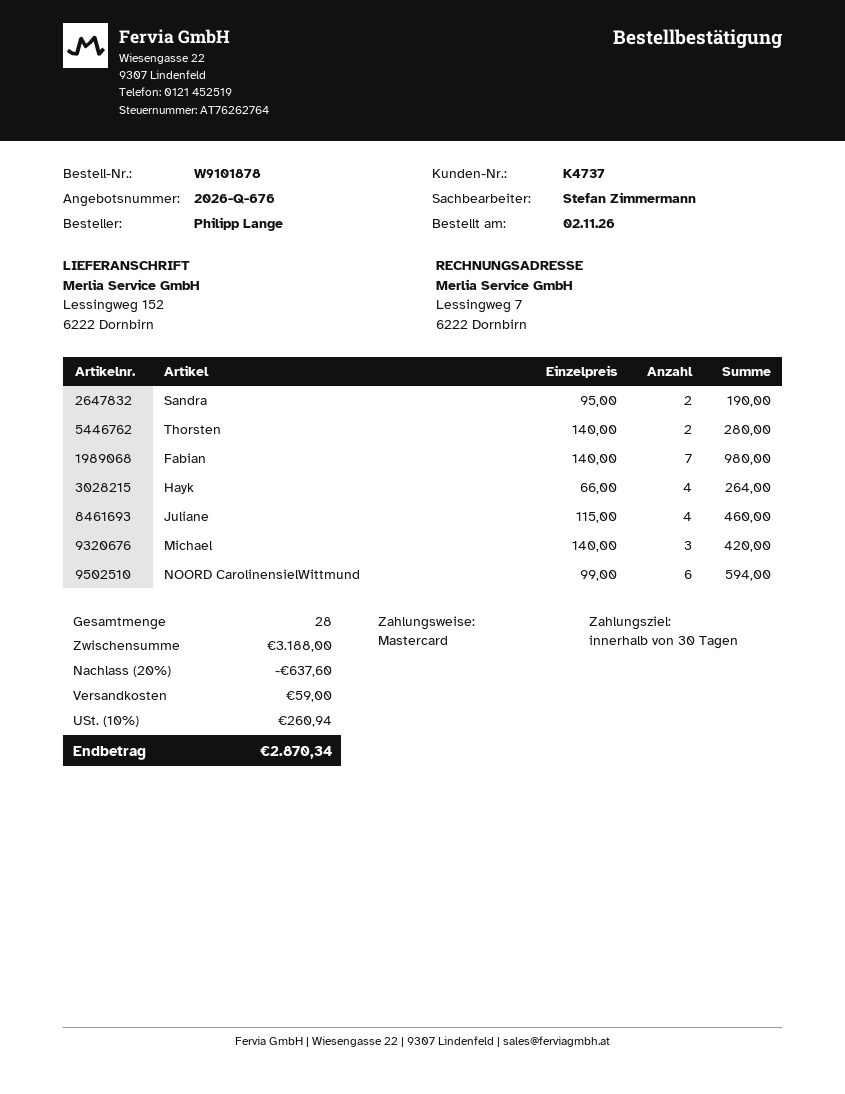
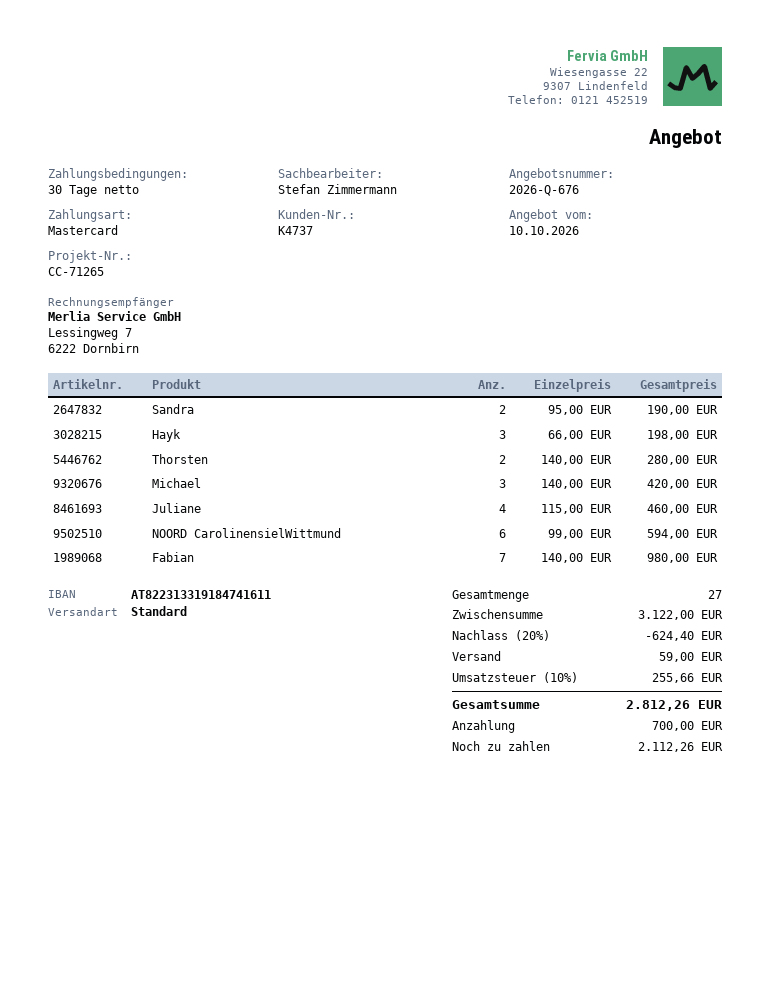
Hayk: 4 x 66.00 = 264.00 -> 3 x 66.00 = 198.00
total quantity: 28 -> 27
subtotal: 3188.00 -> 3122.00
discount: 20% = 637.60 -> 20% = 624.40
tax: 10% = 260.94 -> 10% = 255.66
total: 2870.34 -> 2812.26

